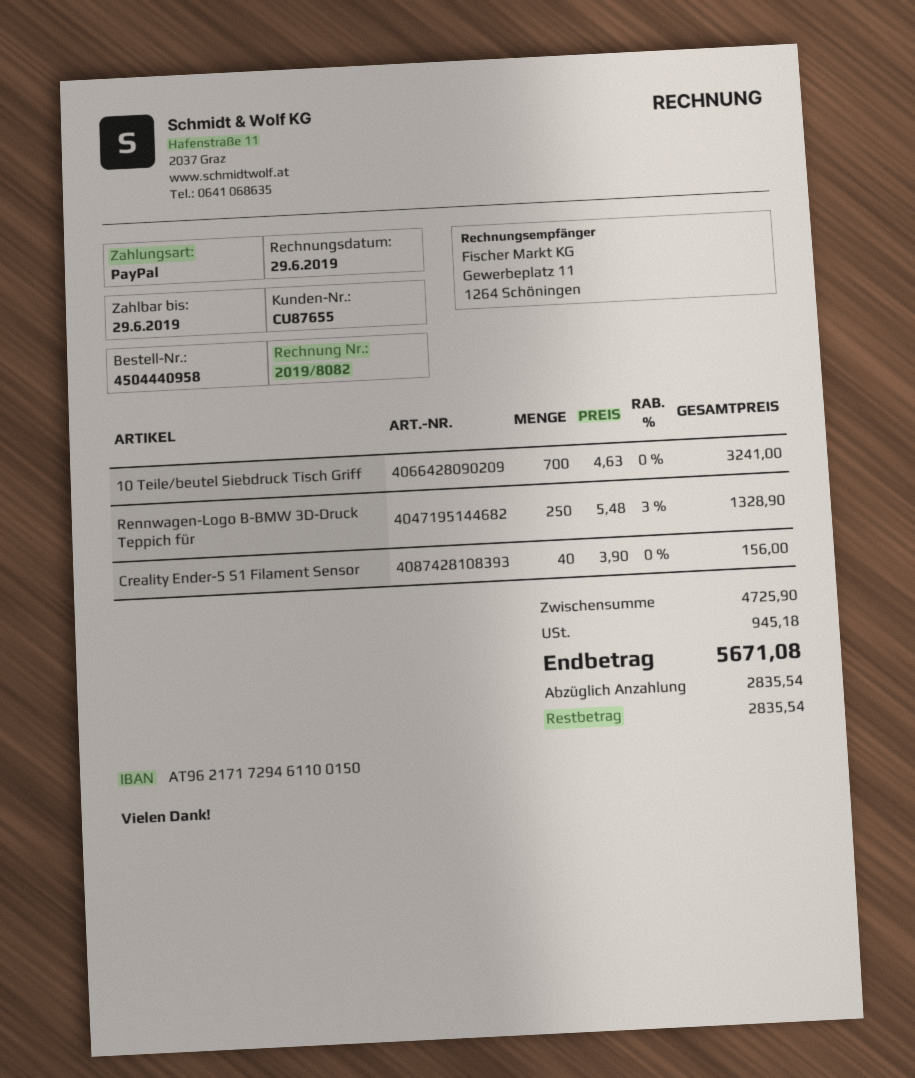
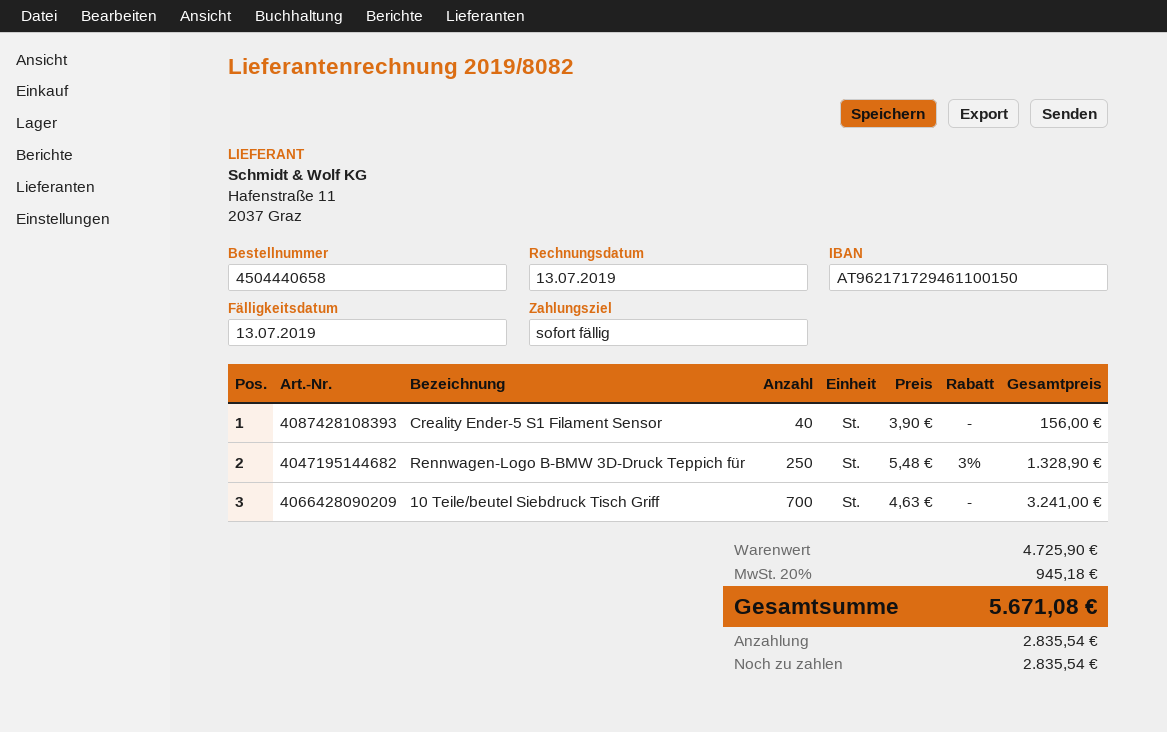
order number: 4504440958 -> 4504440658
invoice date: 2019-06-29 -> 2019-07-13
due date: 2019-06-29 -> 2019-07-13

